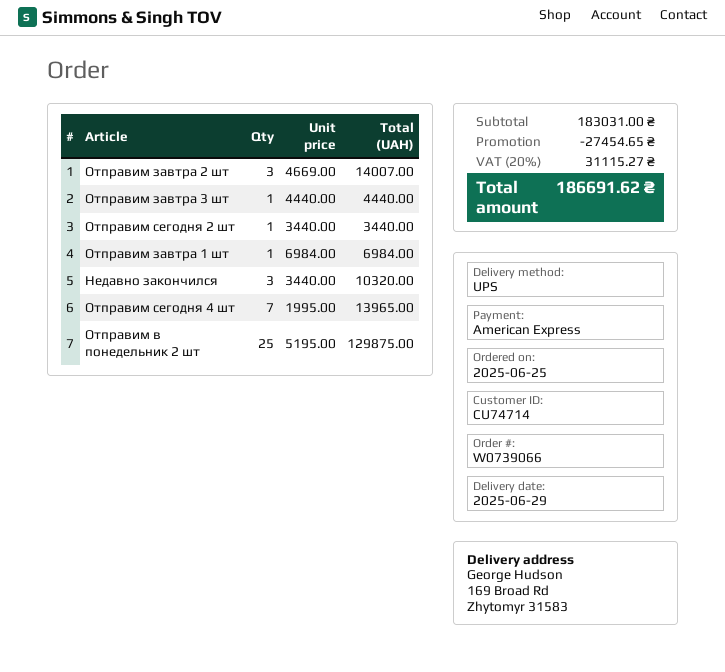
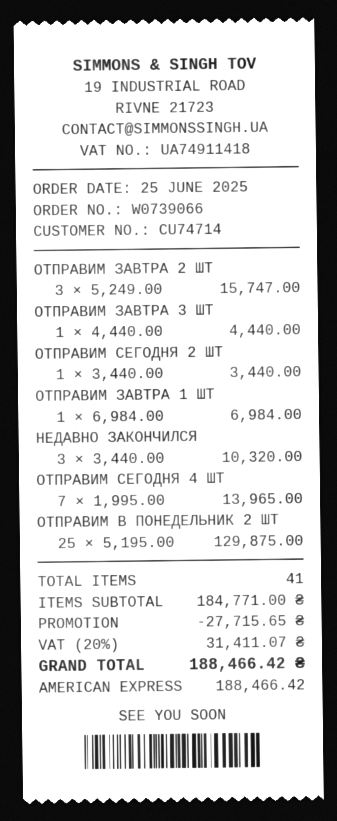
Отправим завтра 2 шт: 3 x 4669.00 = 14007.00 -> 3 x 5249.00 = 15747.00
subtotal: 183031.00 -> 184771.00
discount: 27454.65 -> 27715.65
tax: 20% = 31115.27 -> 20% = 31411.07
total: 186691.62 -> 188466.42

